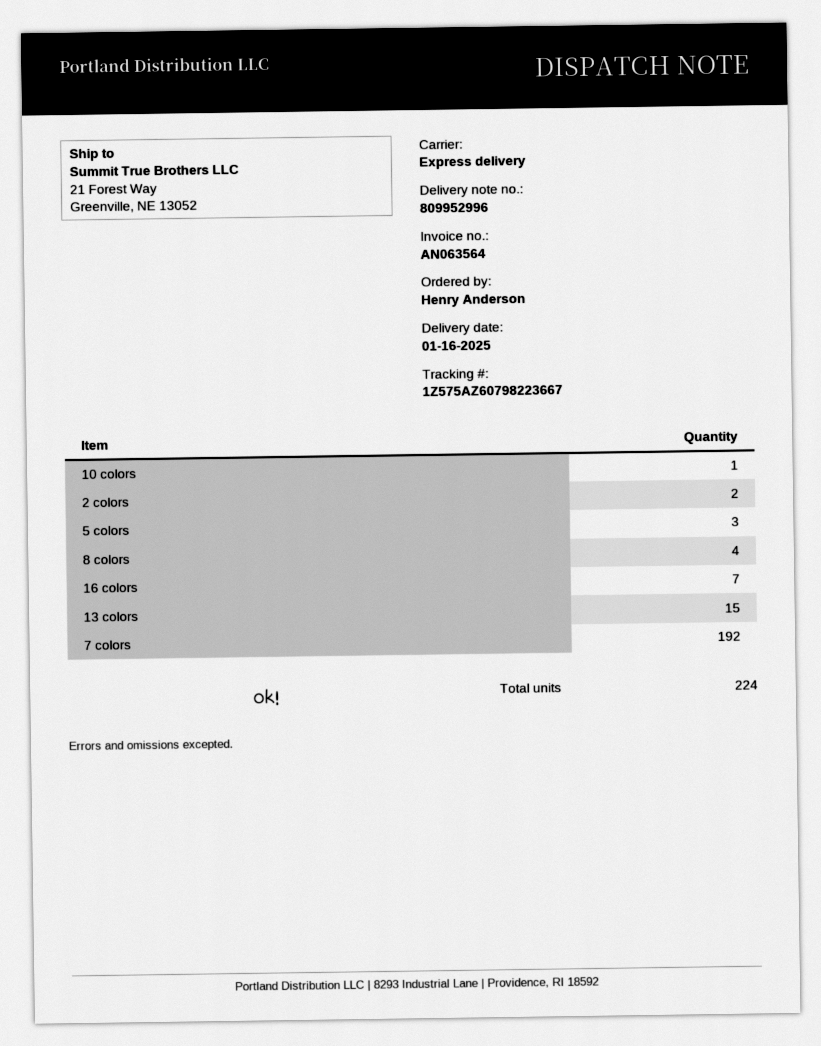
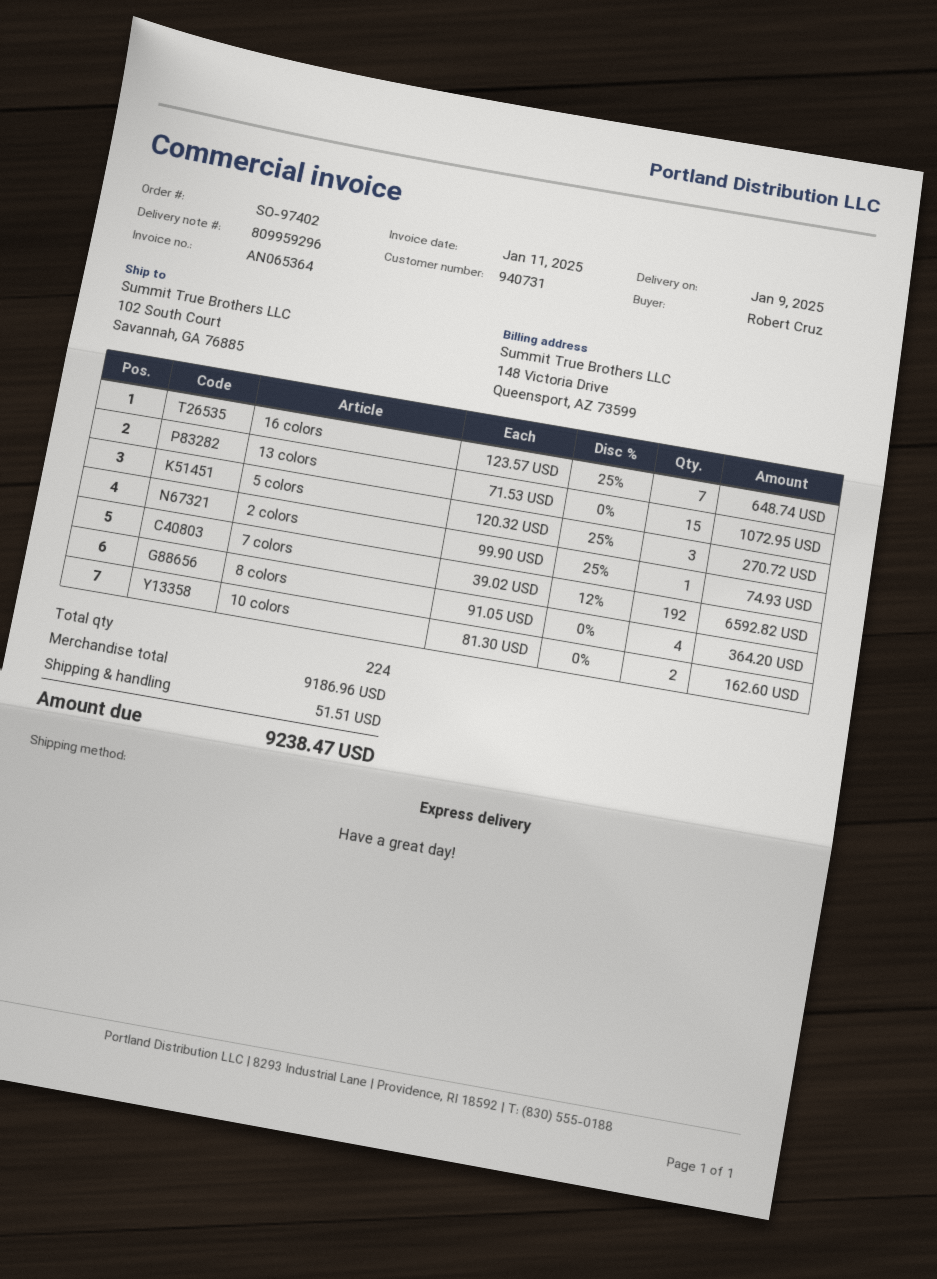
delivery note number: 809952996 -> 809959296
delivery date: 2025-01-16 -> 2025-01-09
invoice number: AN063564 -> AN065364
ordered by: Henry Anderson -> Robert Cruz
ship to: 21 Forest Way, Greenville, NE 13052 -> 102 South Court, Savannah, GA 76885
10 colors: 1 -> 2
2 colors: 2 -> 1

